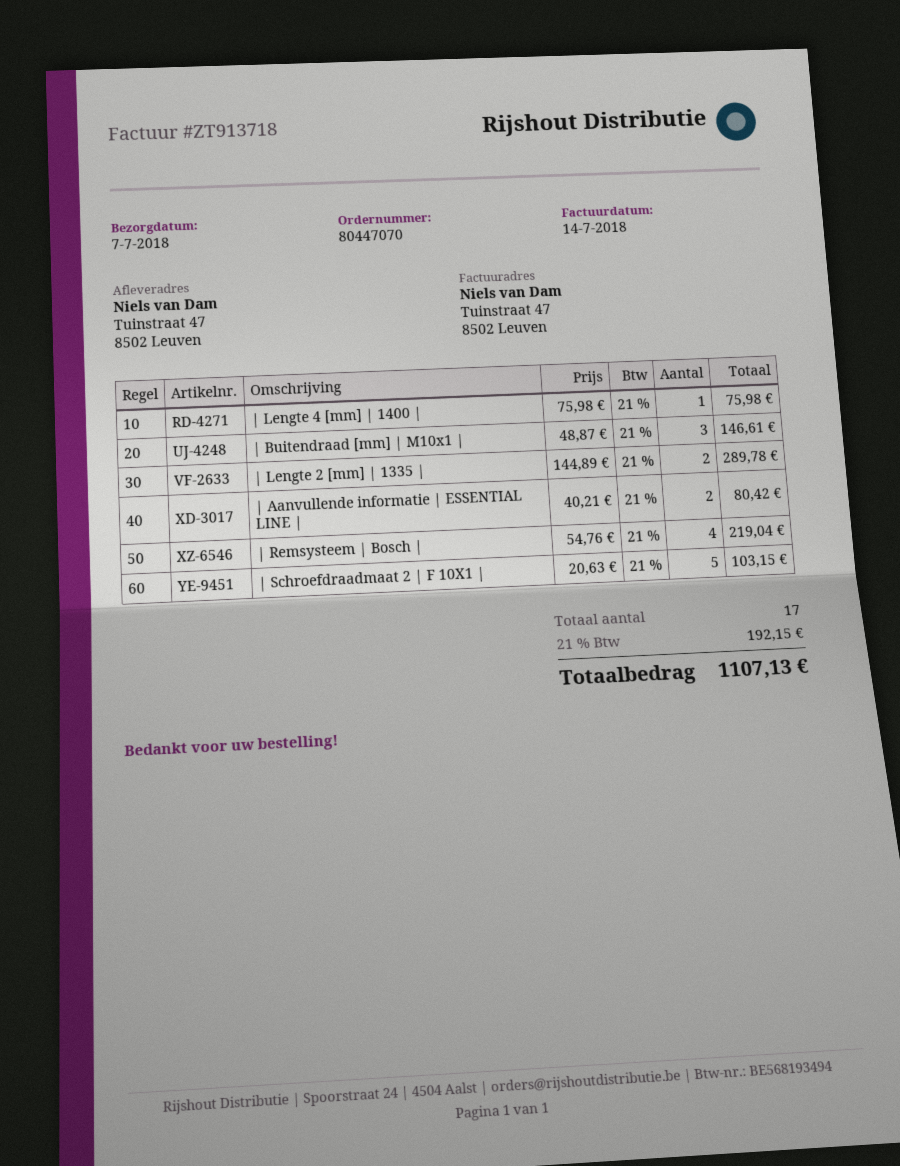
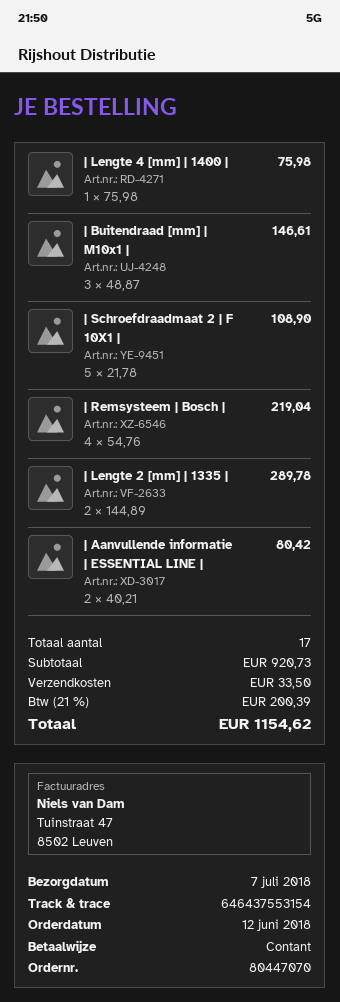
| Schroefdraadmaat 2 | F 10X1 |: 5 x 20.63 = 103.15 -> 5 x 21.78 = 108.90
shipping: none -> 33.50
tax: 21% = 192.15 -> 21% = 200.39
total: 1107.13 -> 1154.62

